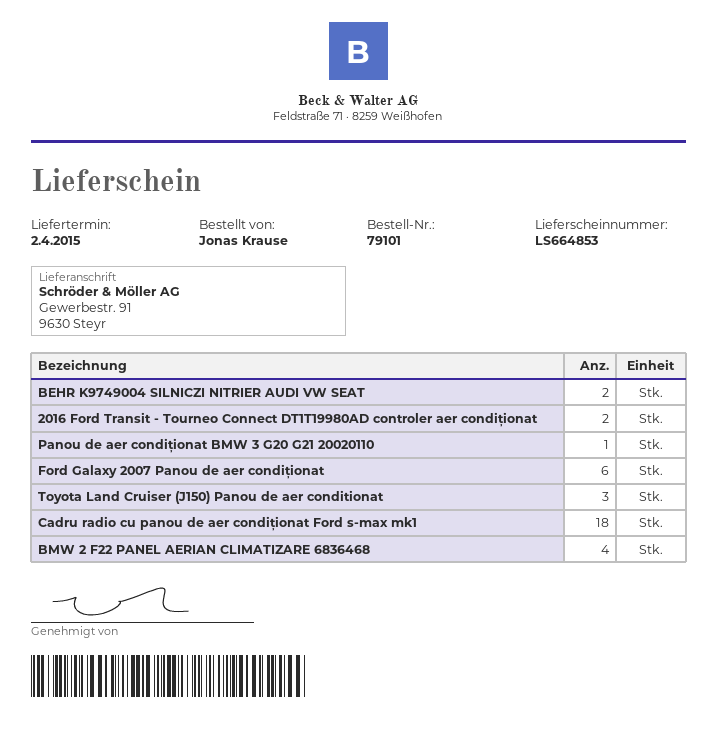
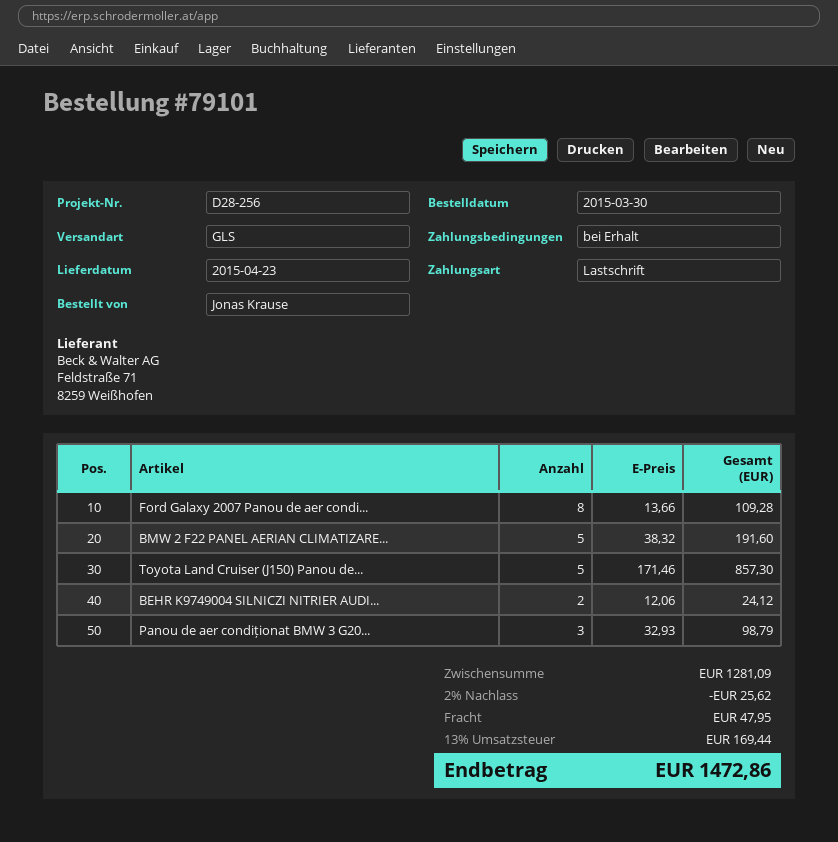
delivery date: 2015-04-02 -> 2015-04-23
2016 Ford Transit - Tourneo Connect DT1T19980AD controler aer condiționat: 2 -> none
Panou de aer condiționat BMW 3 G20 G21 20020110: 1 -> 3
Ford Galaxy 2007 Panou de aer condiționat: 6 -> 8
Toyota Land Cruiser (J150) Panou de aer conditionat: 3 -> 5
Cadru radio cu panou de aer condiționat Ford s-max mk1: 18 -> none
BMW 2 F22 PANEL AERIAN CLIMATIZARE 6836468: 4 -> 5

